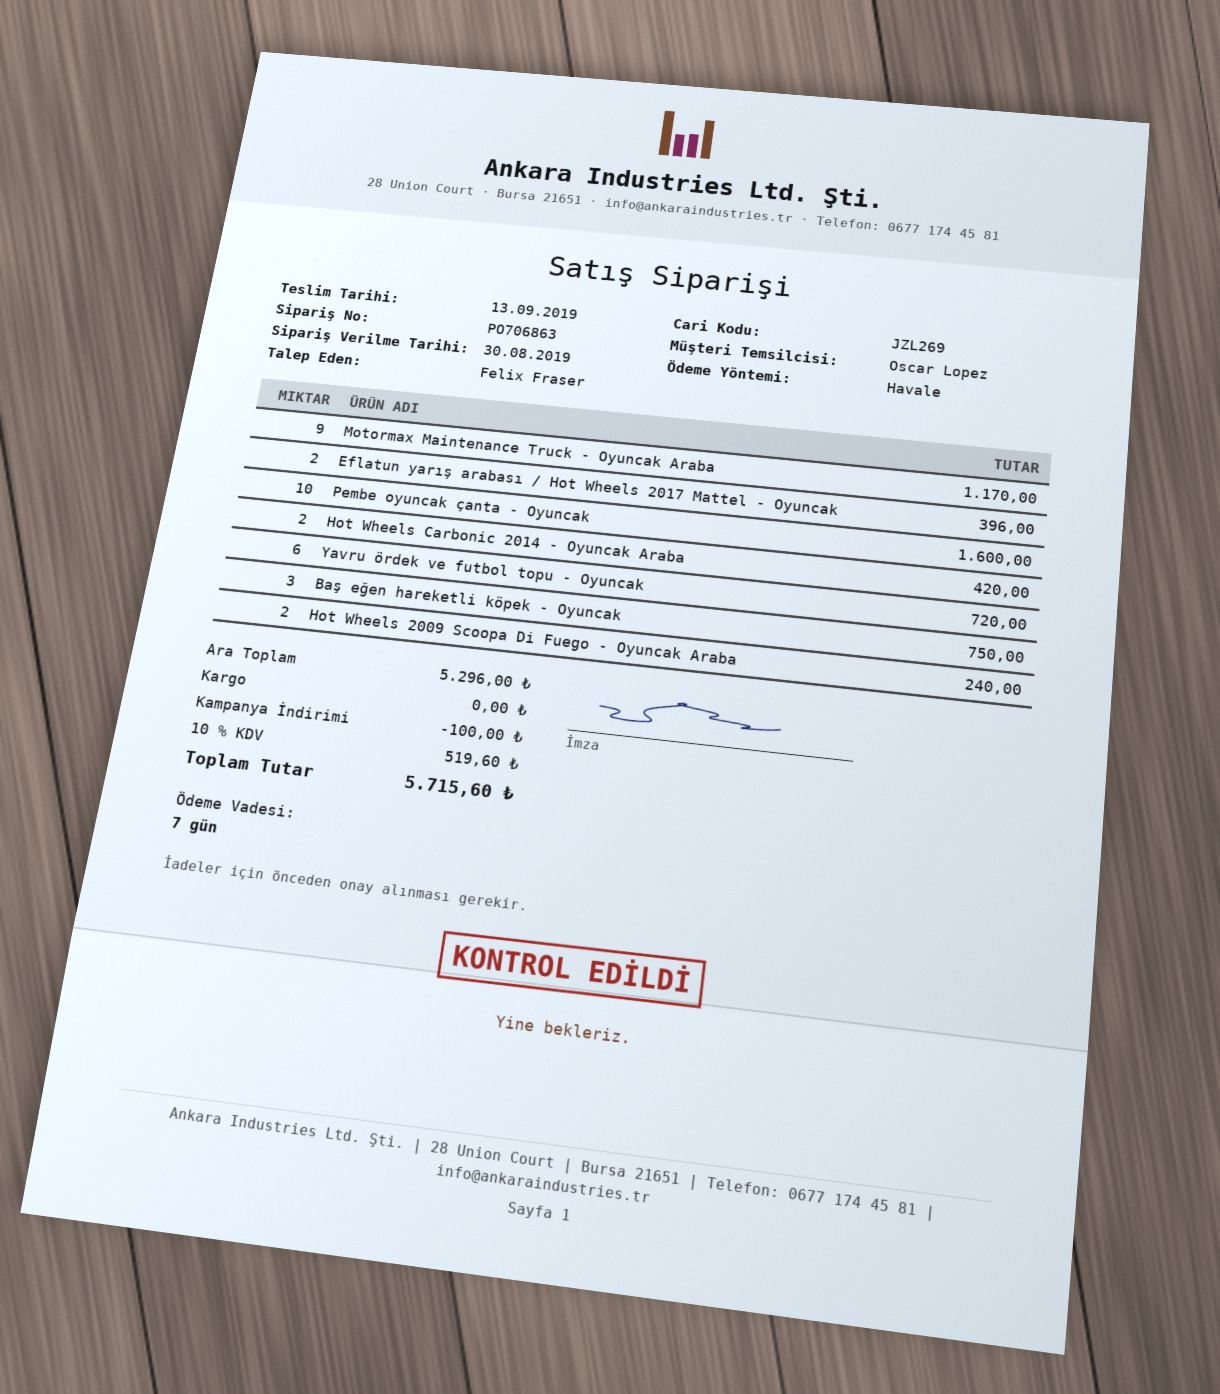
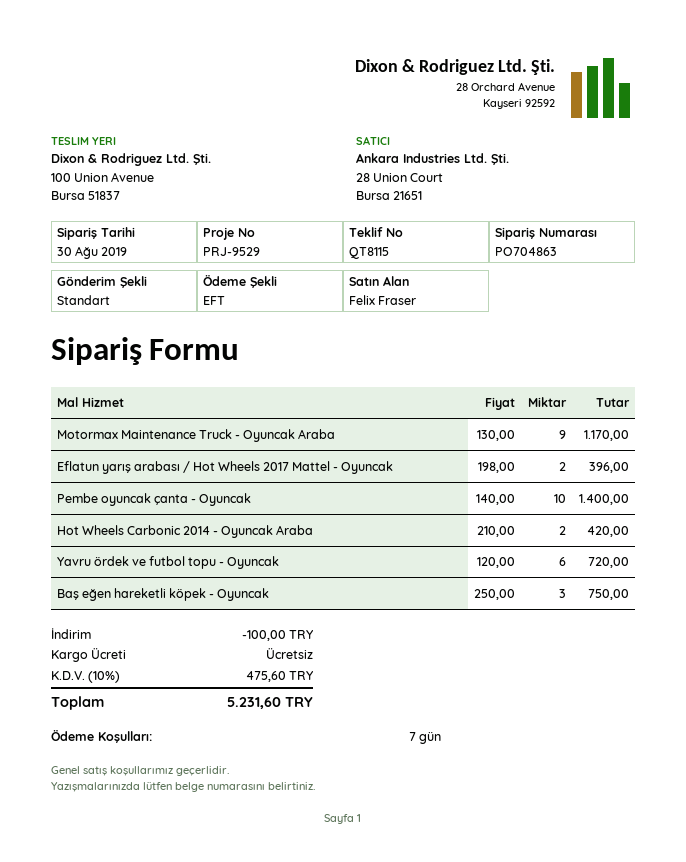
order number: PO706863 -> PO704863
Pembe oyuncak çanta - Oyuncak: 10 for 1600.00 -> 10 for 1400.00
Hot Wheels 2009 Scoopa Di Fuego - Oyuncak Araba: 2 for 240.00 -> none
tax: 10% = 519.60 -> 10% = 475.60
total: 5715.60 -> 5231.60

